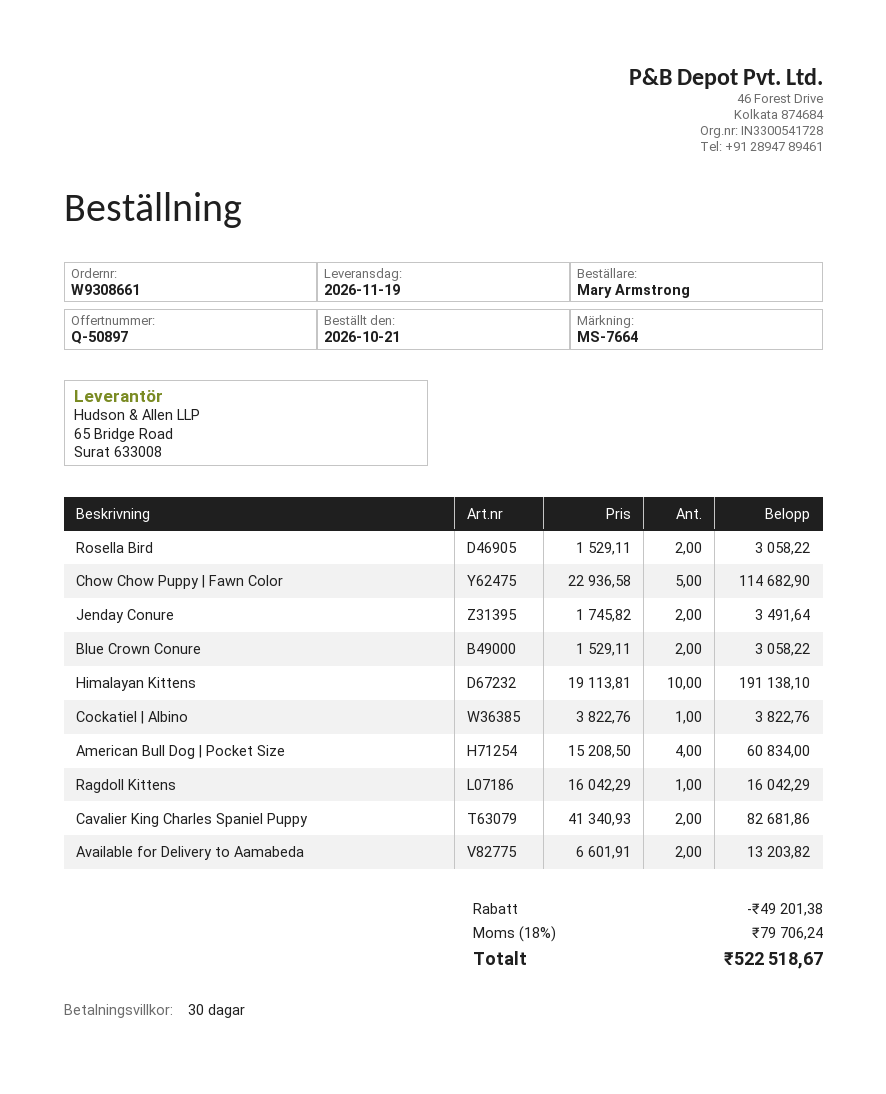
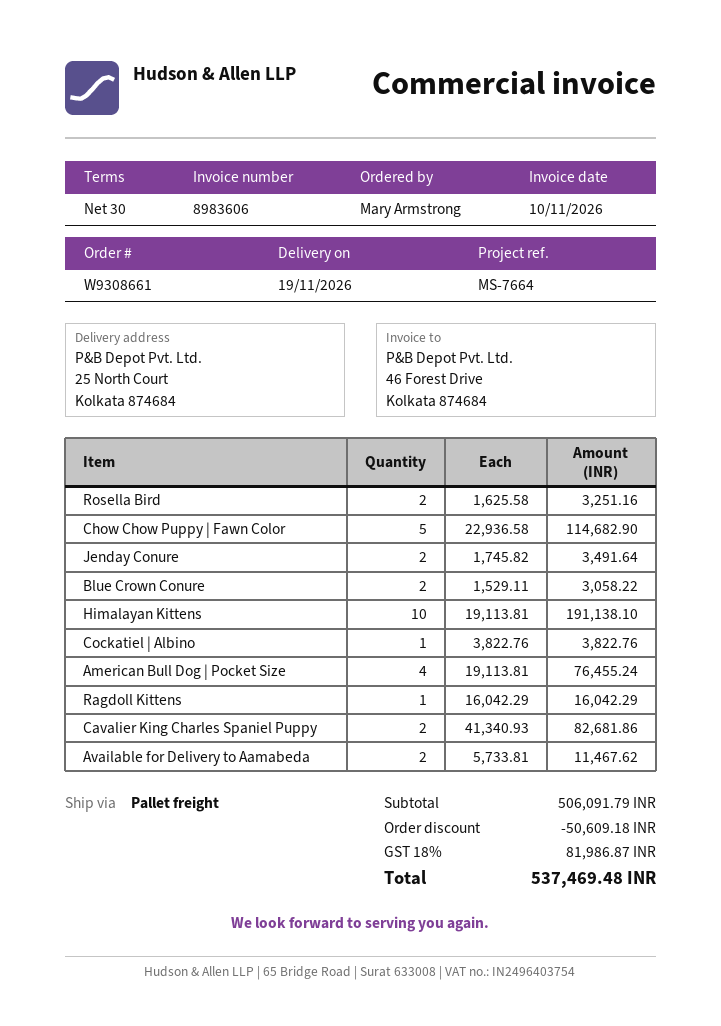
Rosella Bird: 2 x 1529.11 = 3058.22 -> 2 x 1625.58 = 3251.16
American Bull Dog | Pocket Size: 4 x 15208.50 = 60834.00 -> 4 x 19113.81 = 76455.24
Available for Delivery to Aamabeda: 2 x 6601.91 = 13203.82 -> 2 x 5733.81 = 11467.62
discount: 49201.38 -> 50609.18
tax: 18% = 79706.24 -> 18% = 81986.87
total: 522518.67 -> 537469.48

